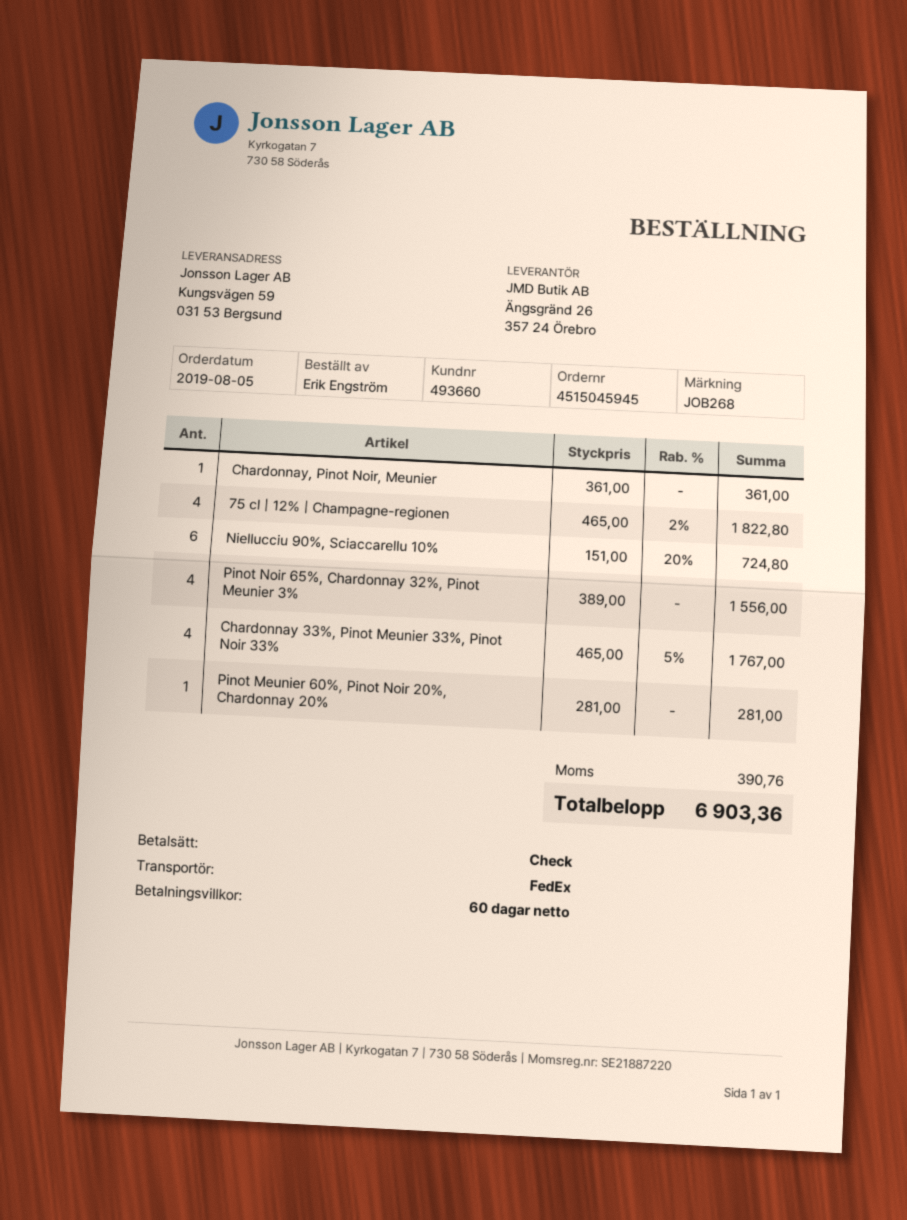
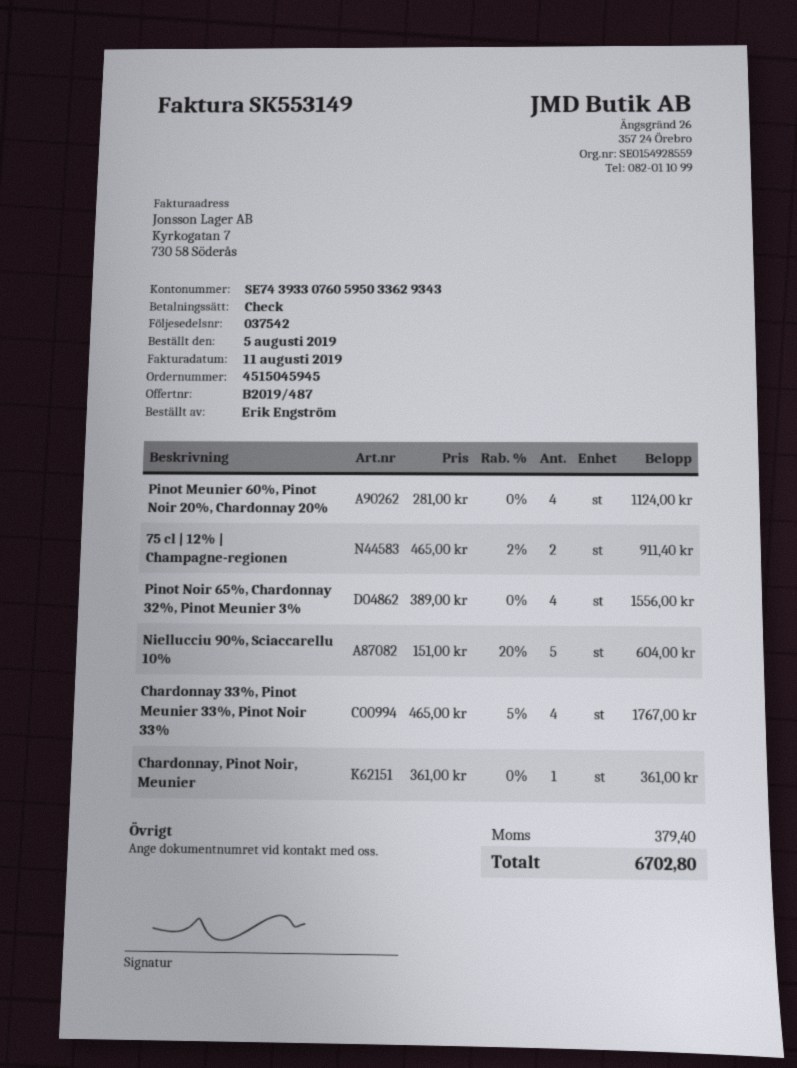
75 cl | 12% | Champagne-regionen: 4 x 465.00 - 2% = 1822.80 -> 2 x 465.00 - 2% = 911.40
Niellucciu 90%, Sciaccarellu 10%: 6 x 151.00 - 20% = 724.80 -> 5 x 151.00 - 20% = 604.00
Pinot Meunier 60%, Pinot Noir 20%, Chardonnay 20%: 1 x 281.00 = 281.00 -> 4 x 281.00 = 1124.00
tax: 390.76 -> 379.40
total: 6903.36 -> 6702.80

